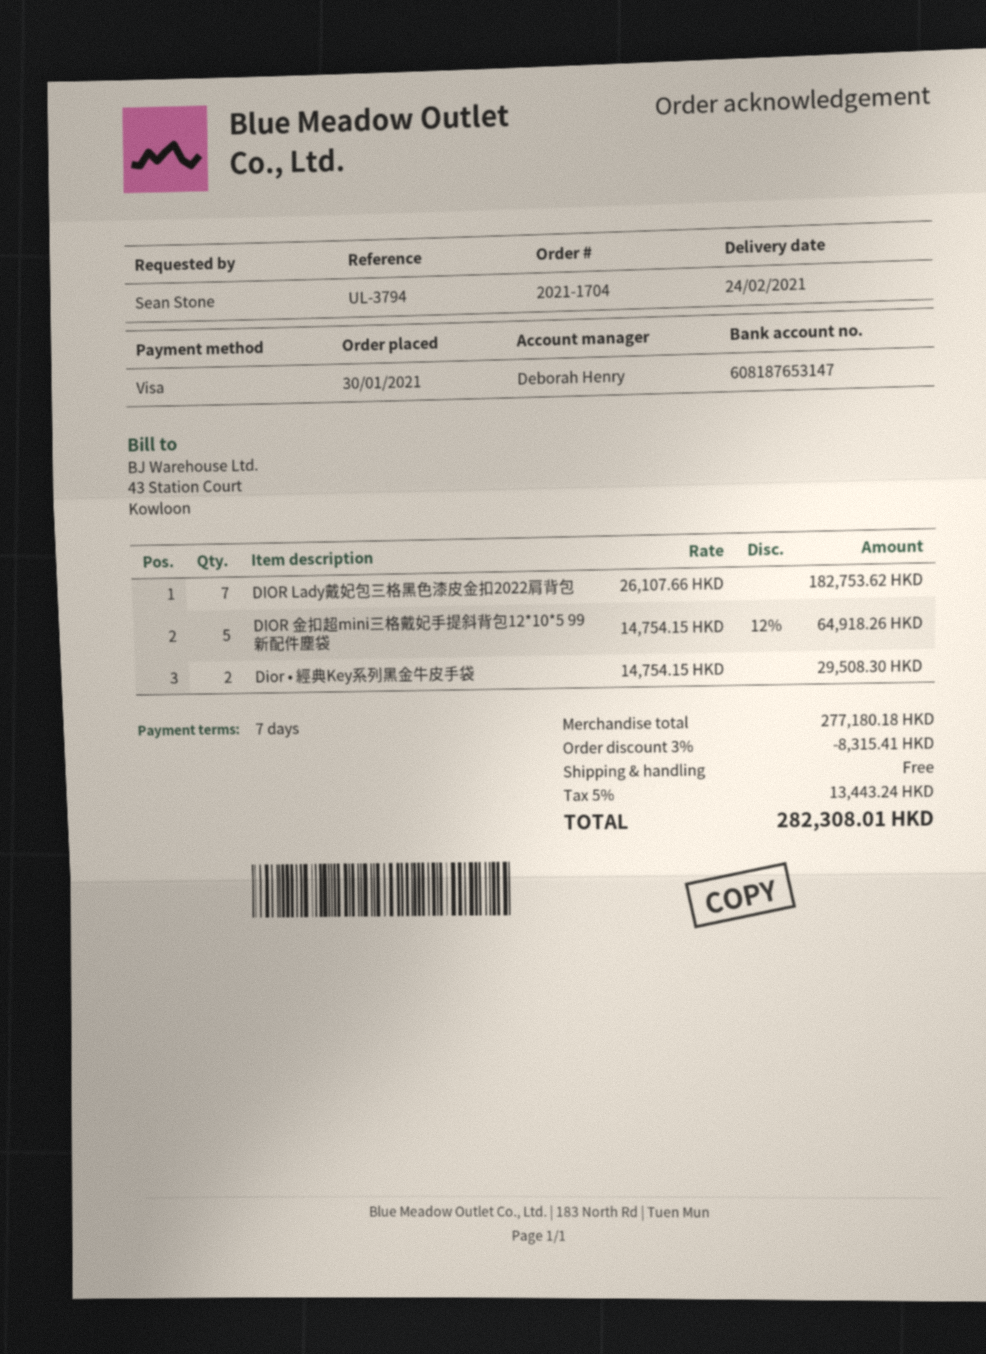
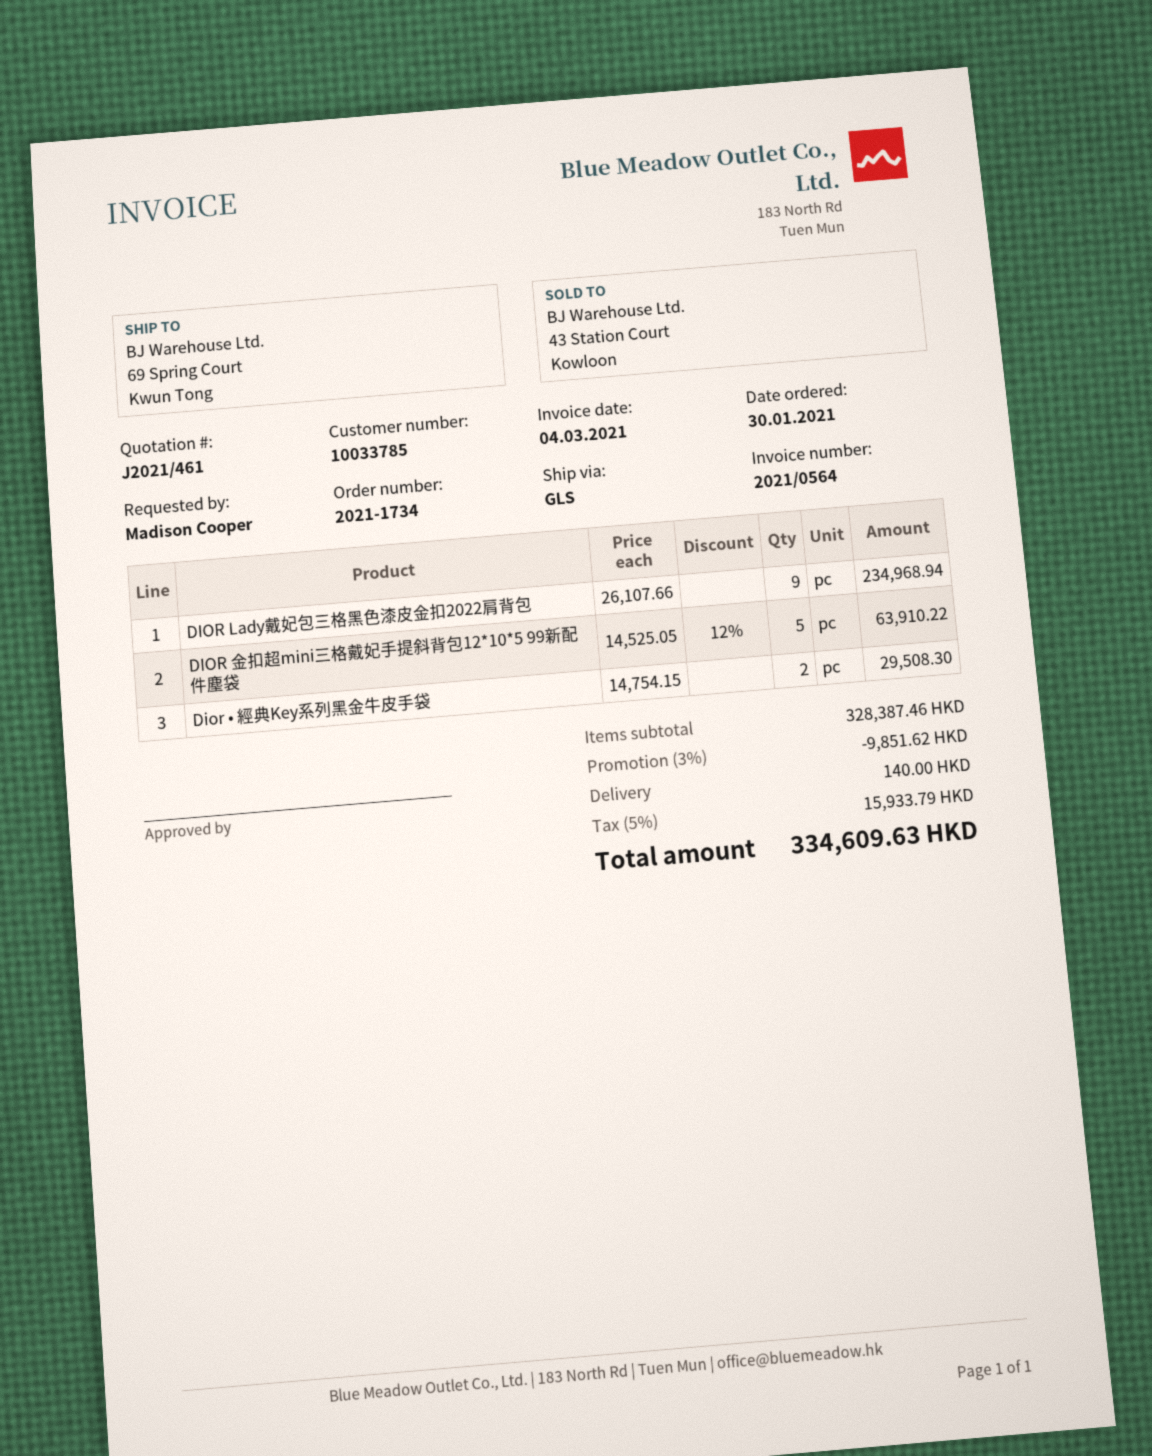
order number: 2021-1704 -> 2021-1734
ordered by: Sean Stone -> Madison Cooper
DIOR Lady戴妃包三格黑色漆皮金扣2022肩背包: 7 x 26107.66 = 182753.62 -> 9 x 26107.66 = 234968.94
DIOR 金扣超mini三格戴妃手提斜背包12*10*5 99新配件塵袋: 5 x 14754.15 - 12% = 64918.26 -> 5 x 14525.05 - 12% = 63910.22
subtotal: 277180.18 -> 328387.46
discount: 3% = 8315.41 -> 3% = 9851.62
shipping: 0.00 -> 140.00
tax: 5% = 13443.24 -> 5% = 15933.79
total: 282308.01 -> 334609.63

